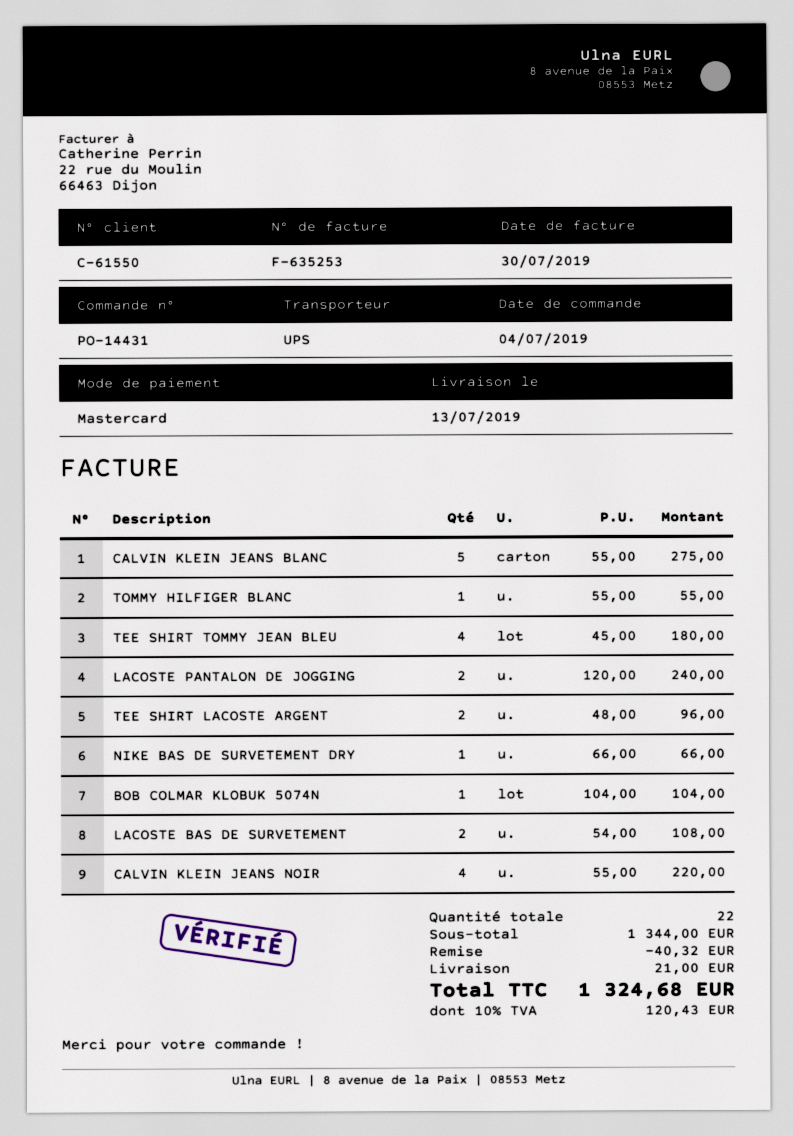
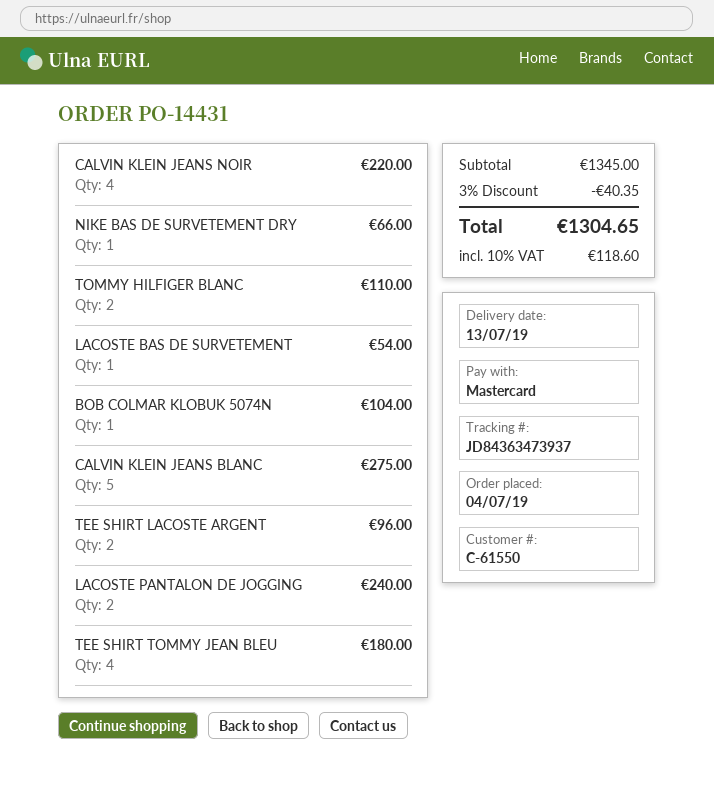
TOMMY HILFIGER BLANC: 1 for 55.00 -> 2 for 110.00
LACOSTE BAS DE SURVETEMENT: 2 for 108.00 -> 1 for 54.00
subtotal: 1344.00 -> 1345.00
discount: 40.32 -> 40.35
shipping: 21.00 -> none
tax: 10% = 120.43 -> 10% = 118.60
total: 1324.68 -> 1304.65

